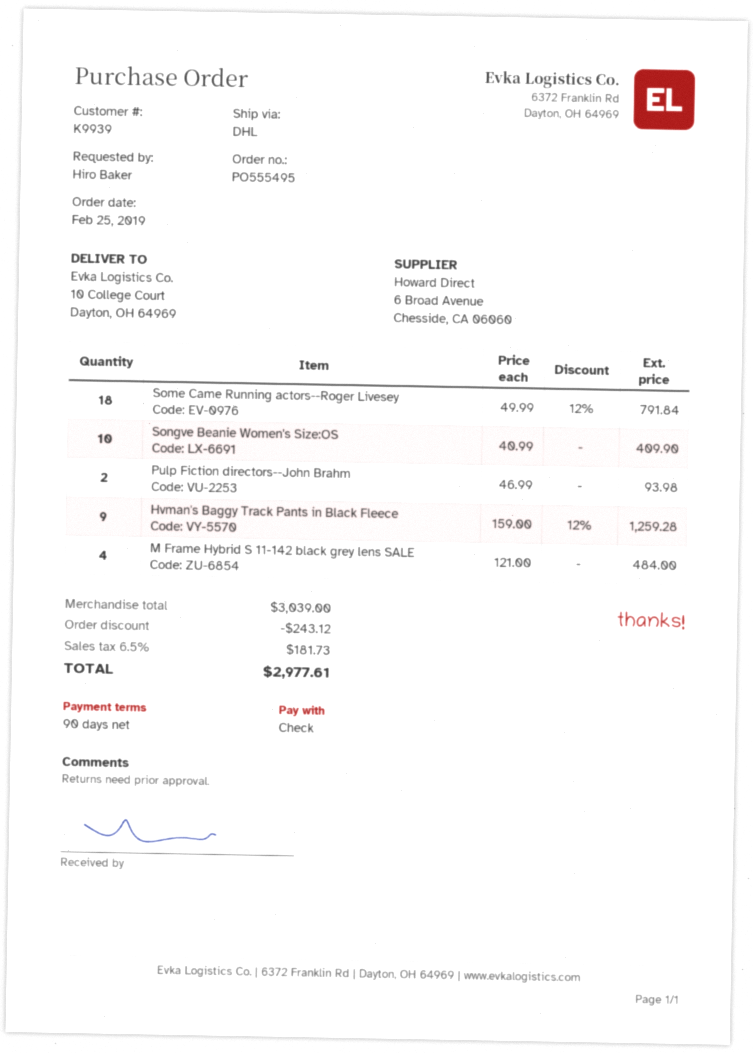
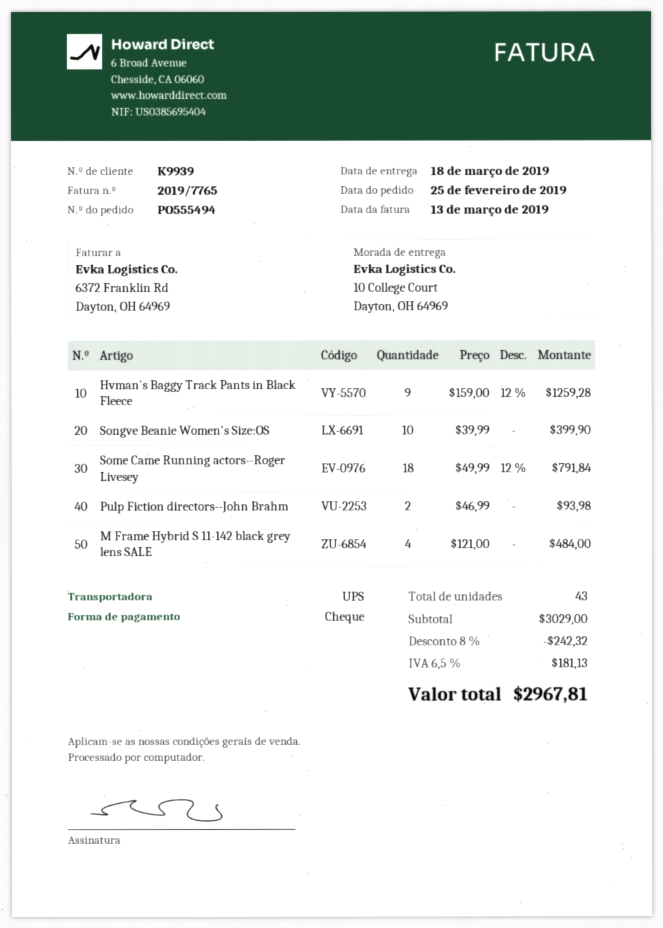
order number: PO555495 -> PO555494
shipping method: DHL -> UPS
Songve Beanie Women's Size:OS: 10 x 40.99 = 409.90 -> 10 x 39.99 = 399.90
subtotal: 3039.00 -> 3029.00
discount: 243.12 -> 242.32
tax: 6.5% = 181.73 -> 6.5% = 181.13
total: 2977.61 -> 2967.81

